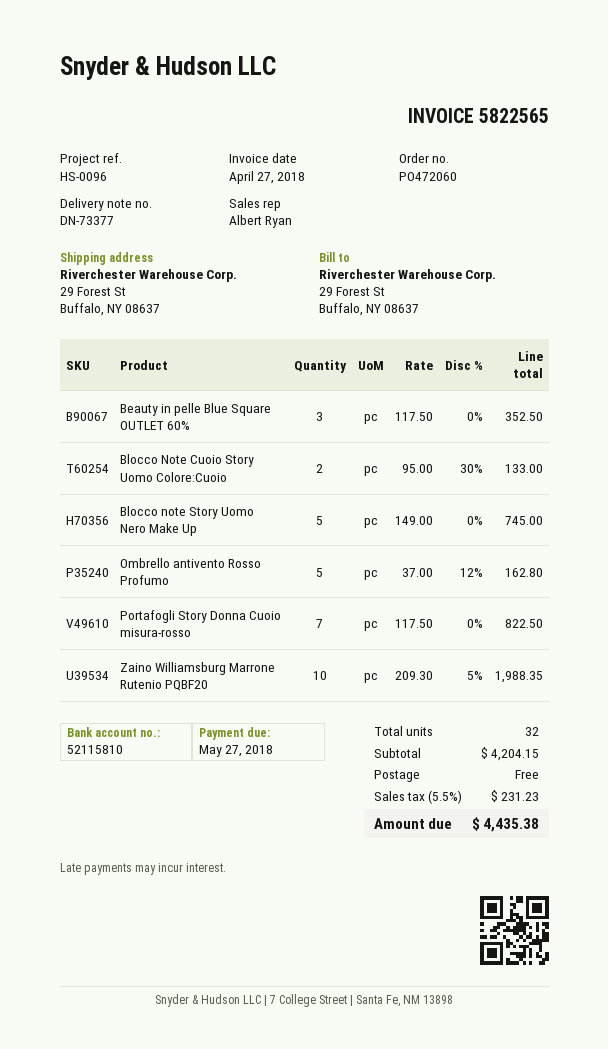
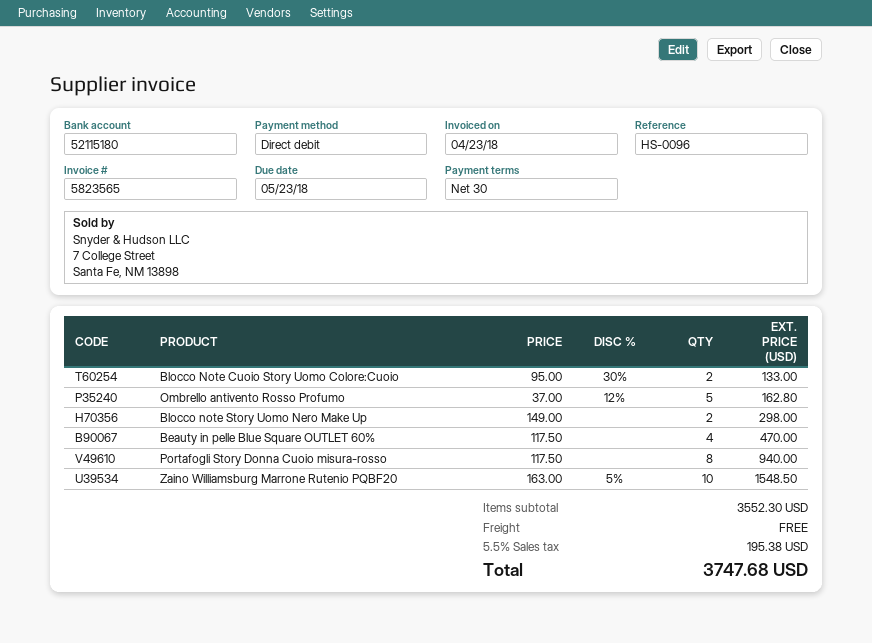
invoice number: 5822565 -> 5823565
invoice date: 2018-04-27 -> 2018-04-23
due date: 2018-05-27 -> 2018-05-23
bank account: 52115810 -> 52115180
Beauty in pelle Blue Square OUTLET 60%: 3 x 117.50 = 352.50 -> 4 x 117.50 = 470.00
Blocco note Story Uomo Nero Make Up: 5 x 149.00 = 745.00 -> 2 x 149.00 = 298.00
Portafogli Story Donna Cuoio misura-rosso: 7 x 117.50 = 822.50 -> 8 x 117.50 = 940.00
Zaino Williamsburg Marrone Rutenio PQBF20: 10 x 209.30 - 5% = 1988.35 -> 10 x 163.00 - 5% = 1548.50
subtotal: 4204.15 -> 3552.30
tax: 5.5% = 231.23 -> 5.5% = 195.38
total: 4435.38 -> 3747.68

